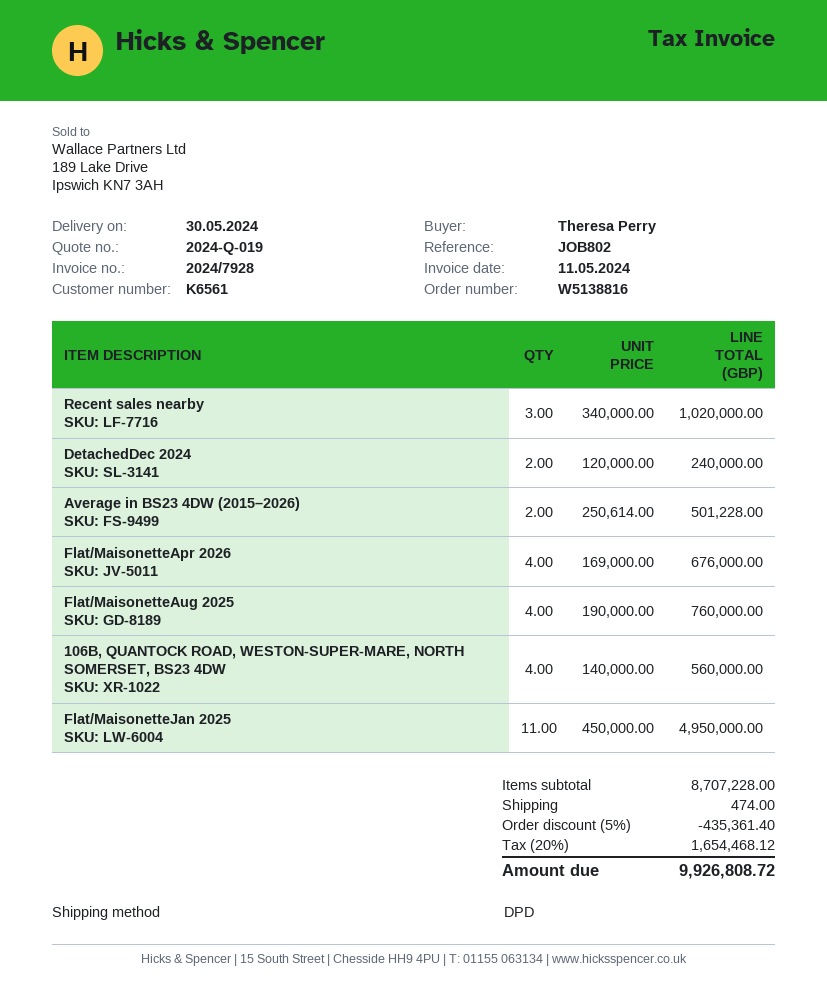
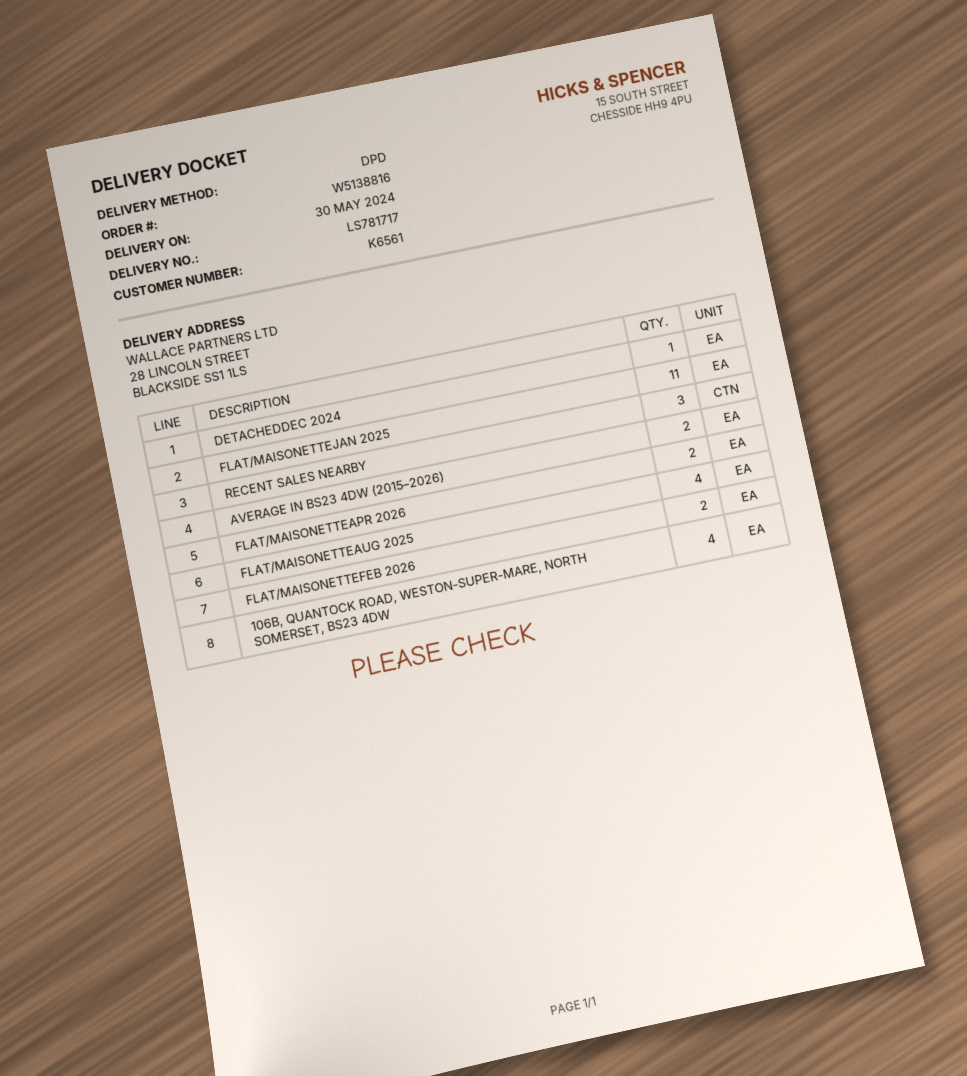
DetachedDec 2024: 2 -> 1
Flat/MaisonetteApr 2026: 4 -> 2
FLAT/MAISONETTEFEB 2026: none -> 2

